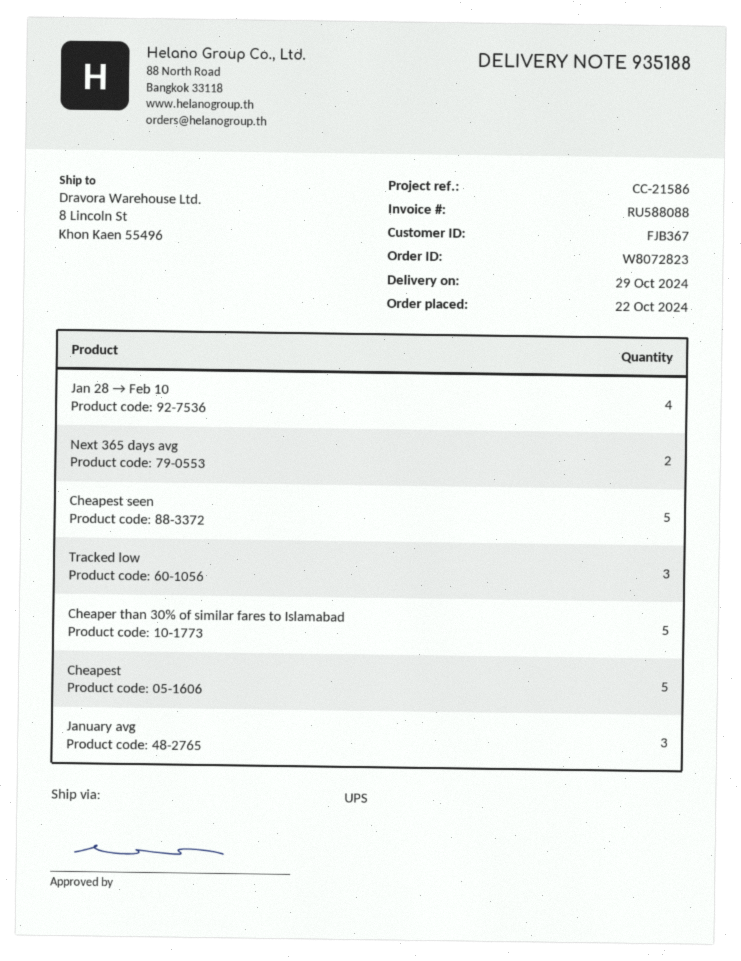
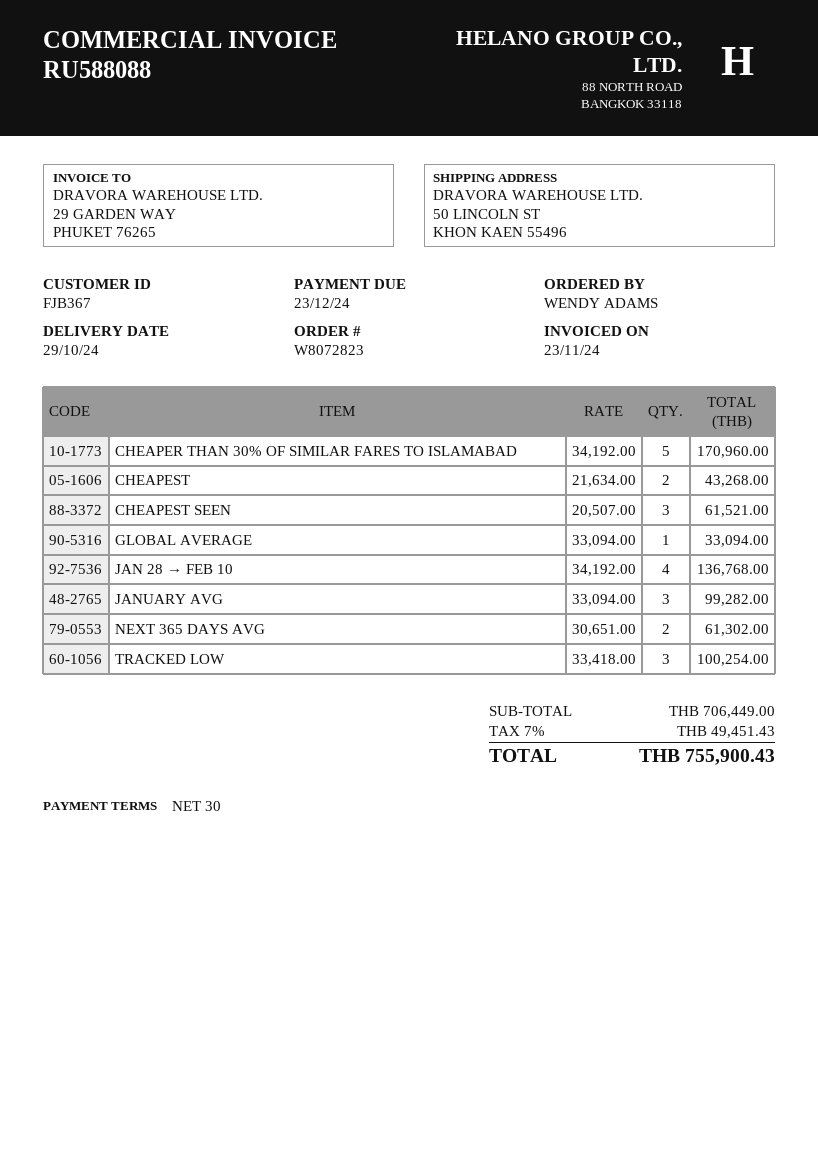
ship to: 8 Lincoln St, Khon Kaen 55496 -> 50 LINCOLN ST, KHON KAEN 55496
Cheapest seen: 5 -> 3
Cheapest: 5 -> 2
GLOBAL AVERAGE: none -> 1

